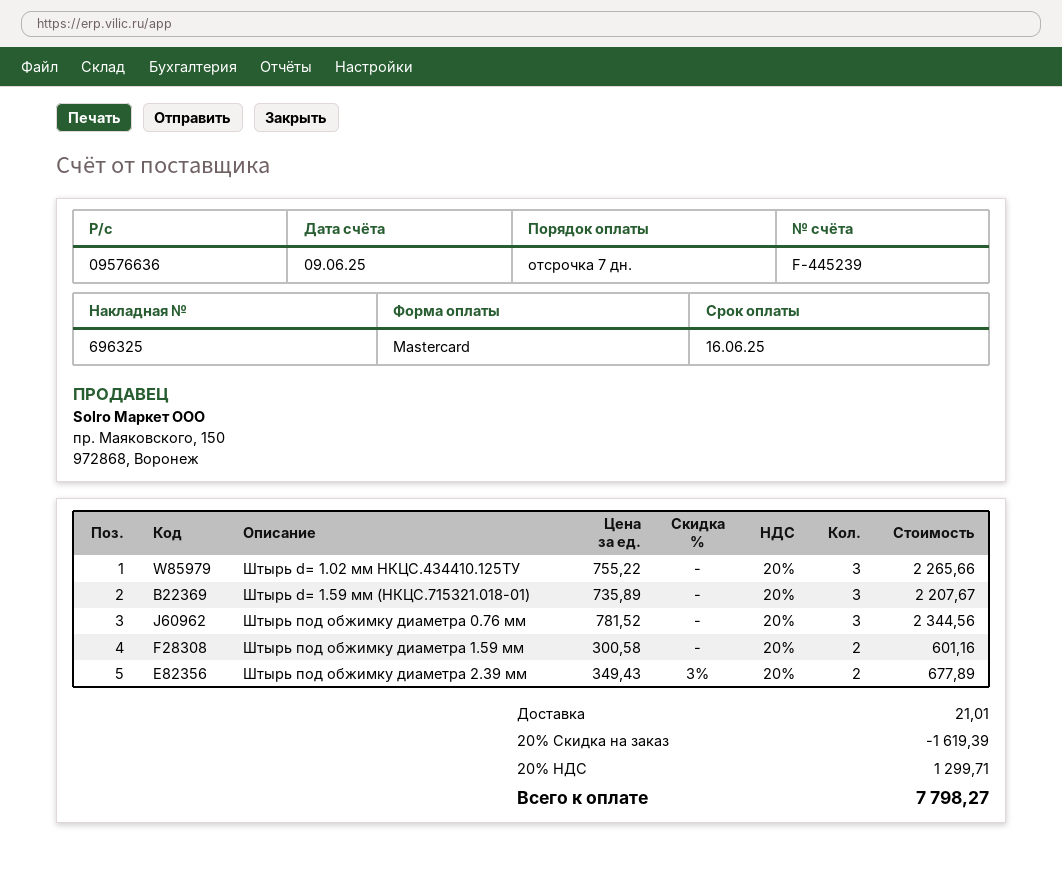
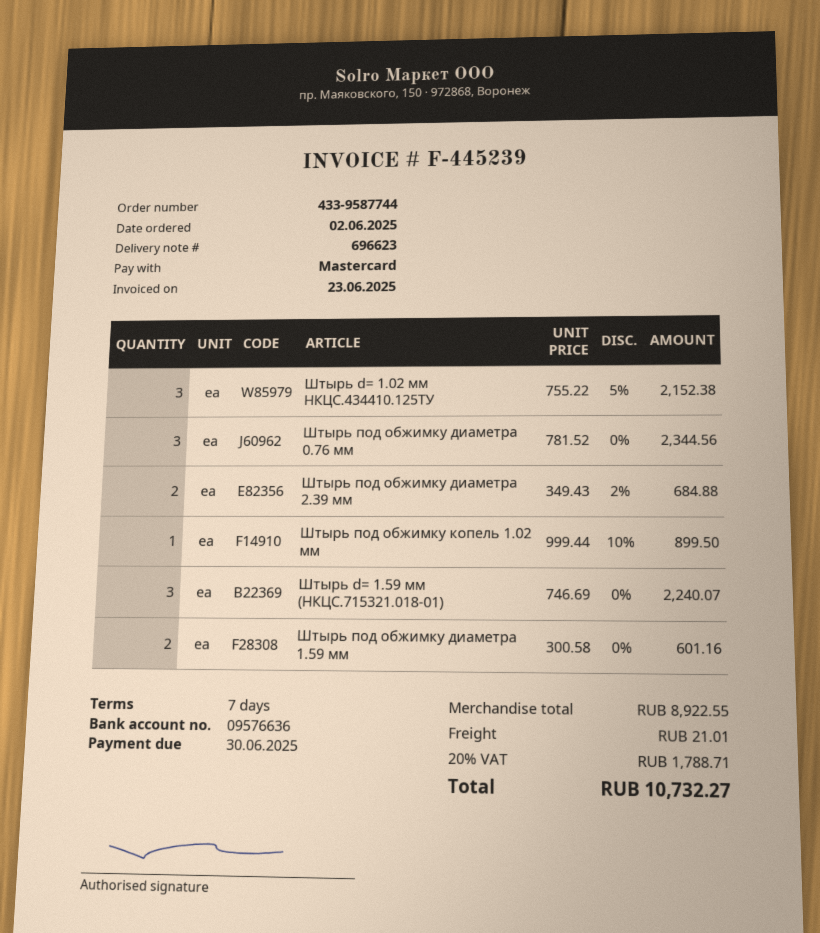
delivery note number: 696325 -> 696623
invoice date: 2025-06-09 -> 2025-06-23
due date: 2025-06-16 -> 2025-06-30
Штырь d= 1.02 мм НКЦС.434410.125ТУ: 3 x 755.22 = 2265.66 -> 3 x 755.22 - 5% = 2152.38
Штырь d= 1.59 мм (НКЦС.715321.018-01): 3 x 735.89 = 2207.67 -> 3 x 746.69 = 2240.07
Штырь под обжимку диаметра 2.39 мм: 2 x 349.43 - 3% = 677.89 -> 2 x 349.43 - 2% = 684.88
Штырь под обжимку копель 1.02 мм: none -> 1 x 999.44 - 10% = 899.50
discount: 20% = 1619.39 -> none
tax: 20% = 1299.71 -> 20% = 1788.71
total: 7798.27 -> 10732.27

